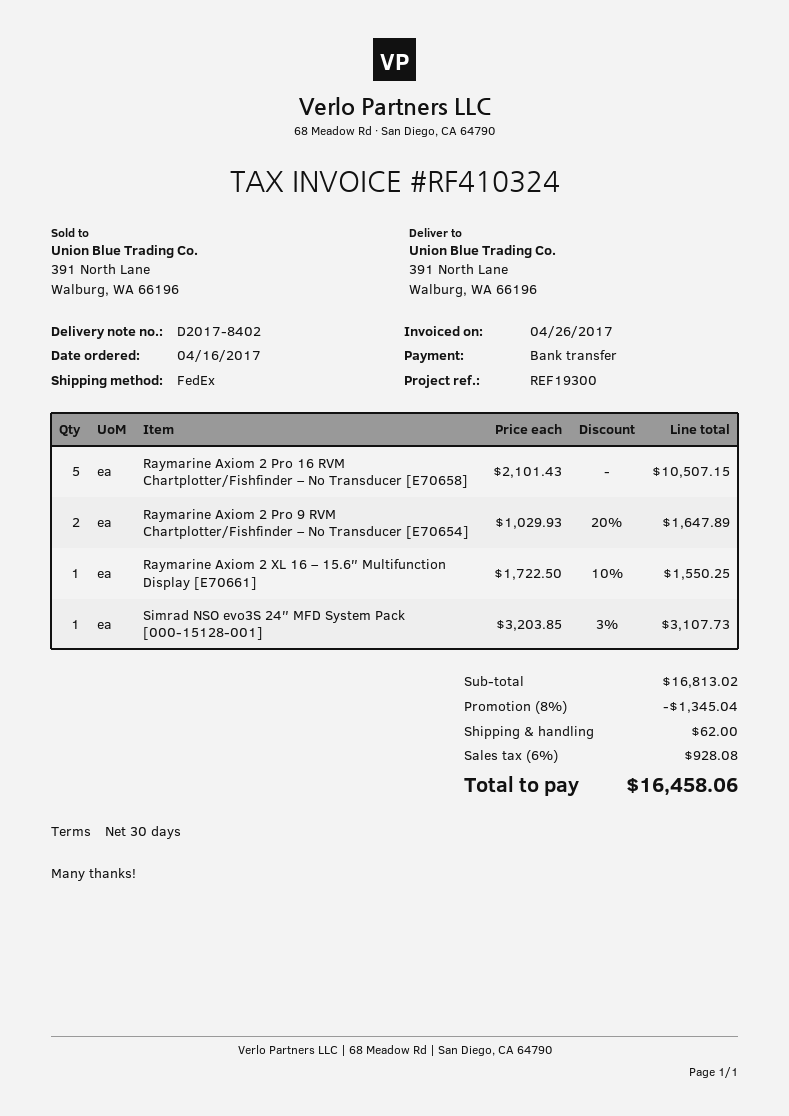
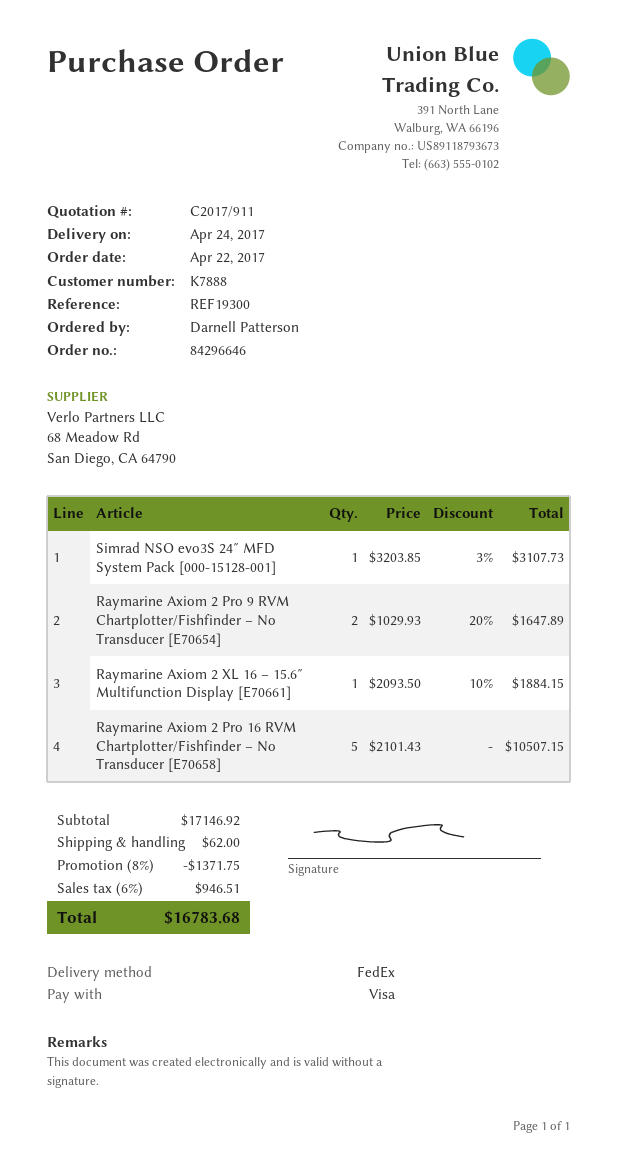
order date: 2017-04-16 -> 2017-04-22
payment method: bank transfer -> Visa
Raymarine Axiom 2 XL 16 – 15.6″ Multifunction Display [E70661]: 1 x 1722.50 - 10% = 1550.25 -> 1 x 2093.50 - 10% = 1884.15
subtotal: 16813.02 -> 17146.92
discount: 8% = 1345.04 -> 8% = 1371.75
tax: 6% = 928.08 -> 6% = 946.51
total: 16458.06 -> 16783.68

